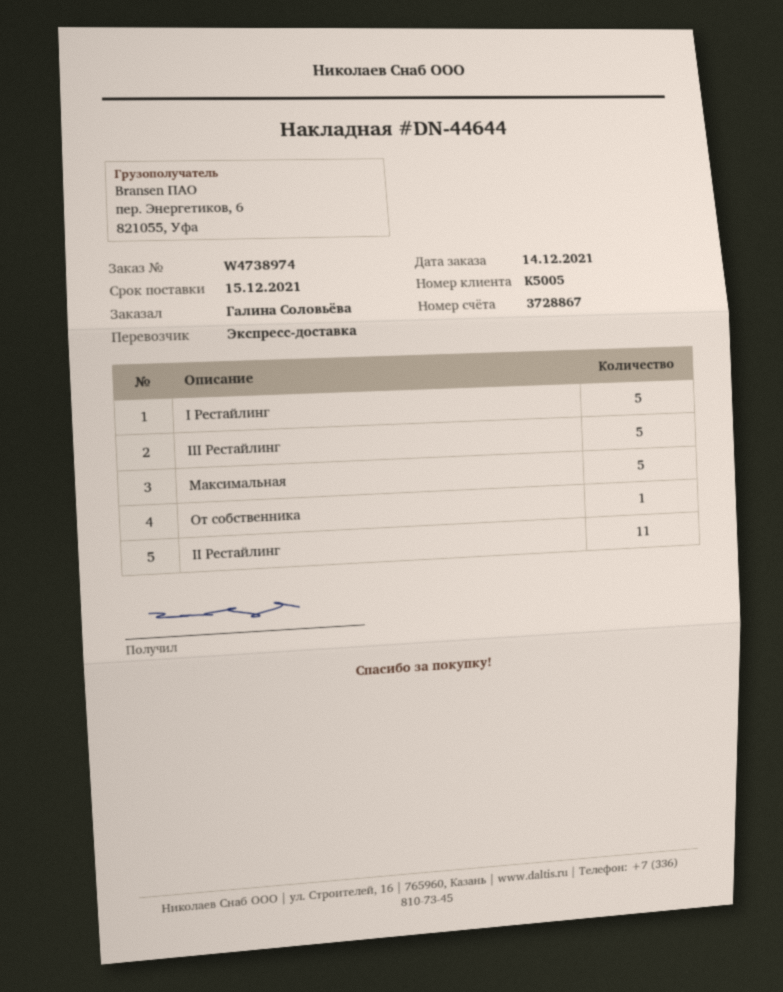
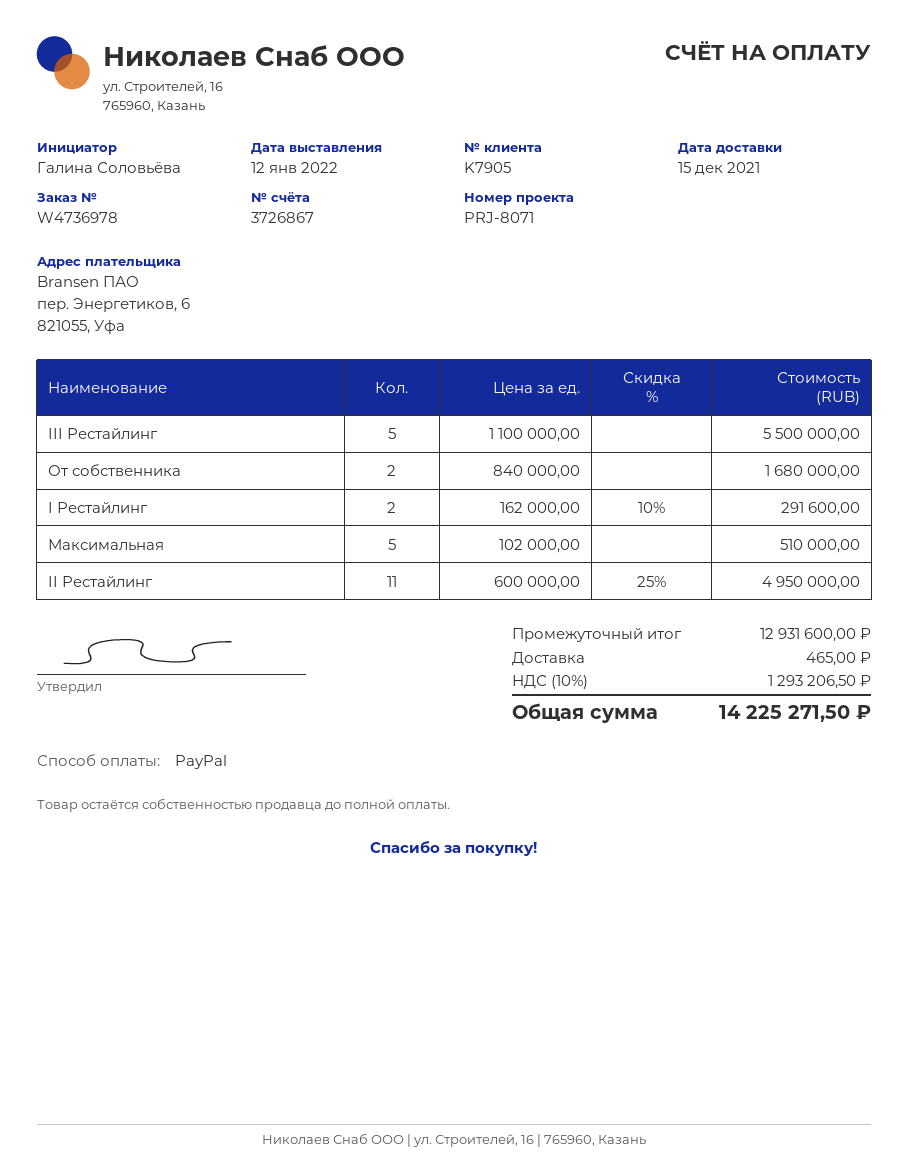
order number: W4738974 -> W4736978
invoice number: 3728867 -> 3726867
customer number: K5005 -> K7905
I Рестайлинг: 5 -> 2
От собственника: 1 -> 2

